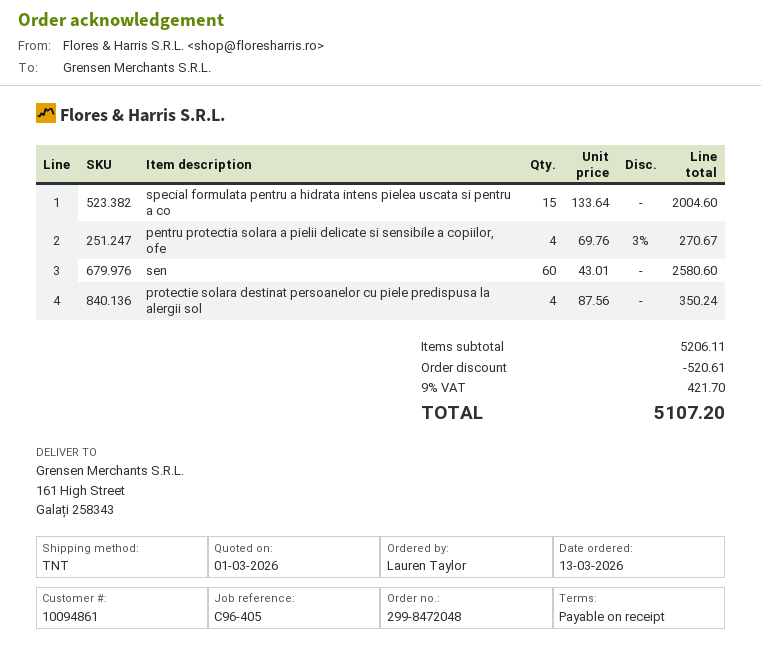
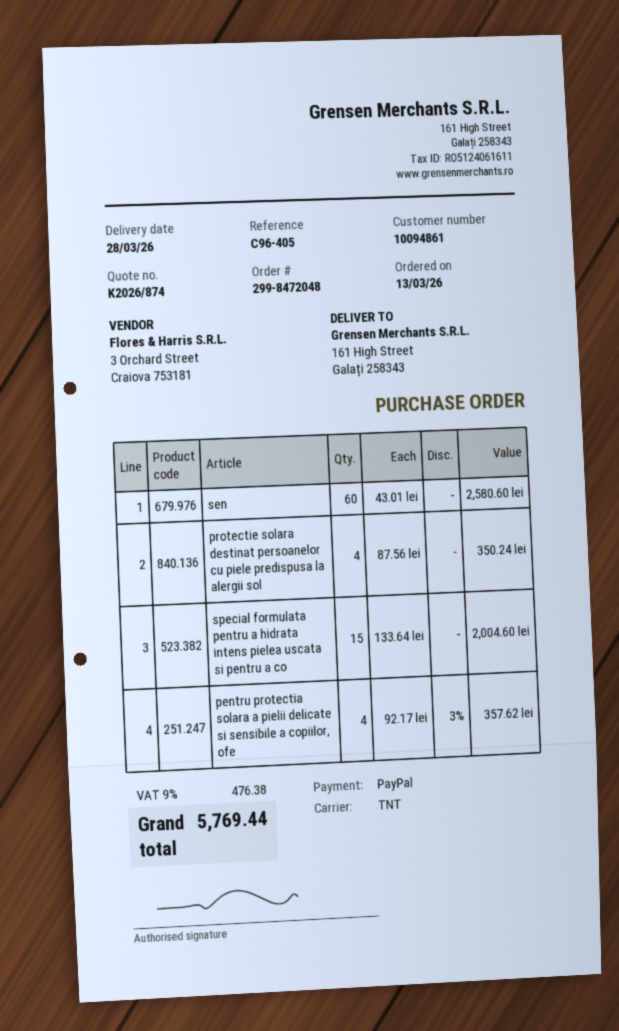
pentru protectia solara a pielii delicate si sensibile a copiilor, ofe: 4 x 69.76 - 3% = 270.67 -> 4 x 92.17 - 3% = 357.62
discount: 520.61 -> none
tax: 9% = 421.70 -> 9% = 476.38
total: 5107.20 -> 5769.44

